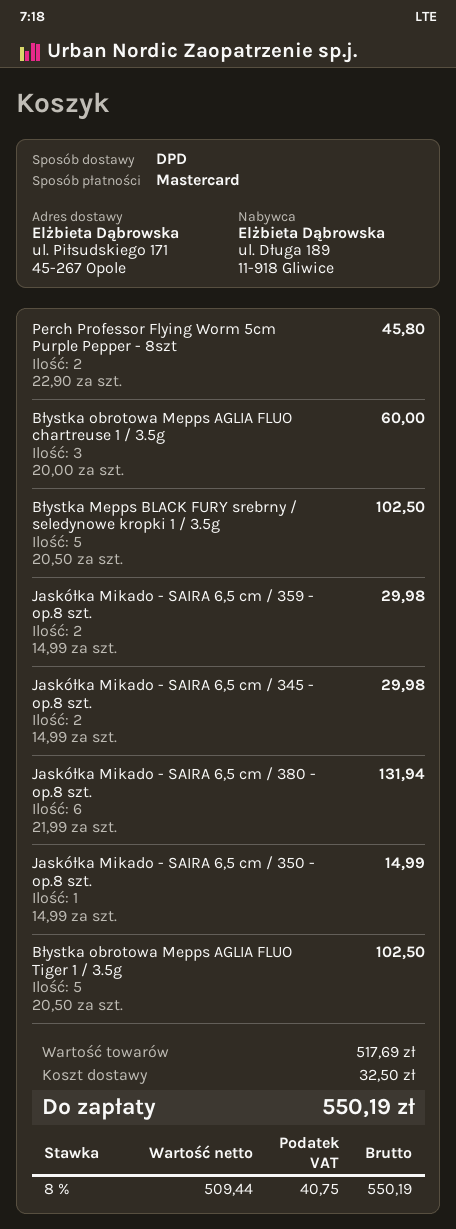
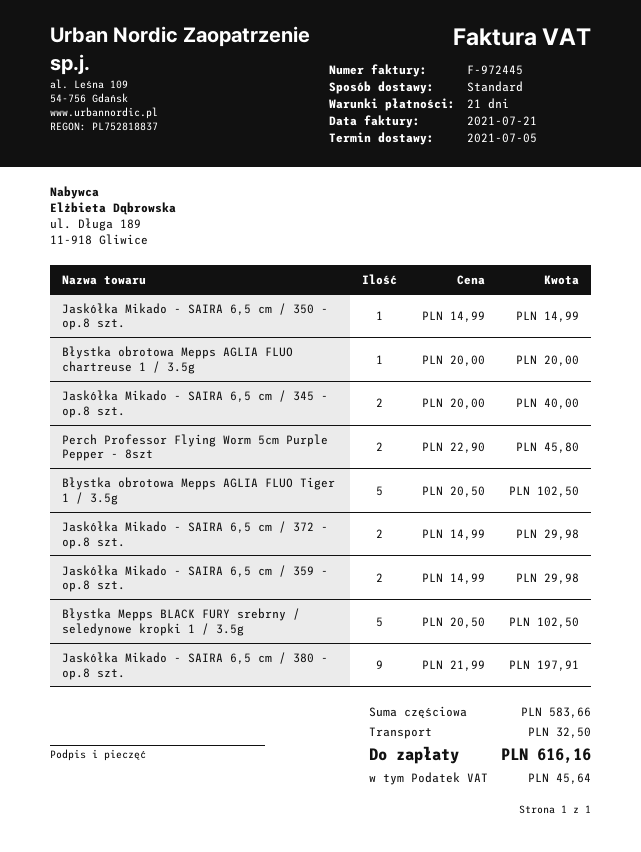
shipping method: DPD -> standard
Błystka obrotowa Mepps AGLIA FLUO chartreuse 1 / 3.5g: 3 x 20.00 = 60.00 -> 1 x 20.00 = 20.00
Jaskółka Mikado - SAIRA 6,5 cm / 345 - op.8 szt.: 2 x 14.99 = 29.98 -> 2 x 20.00 = 40.00
Jaskółka Mikado - SAIRA 6,5 cm / 380 - op.8 szt.: 6 x 21.99 = 131.94 -> 9 x 21.99 = 197.91
Jaskółka Mikado - SAIRA 6,5 cm / 372 - op.8 szt.: none -> 2 x 14.99 = 29.98
subtotal: 517.69 -> 583.66
tax: 40.75 -> 45.64
total: 550.19 -> 616.16

